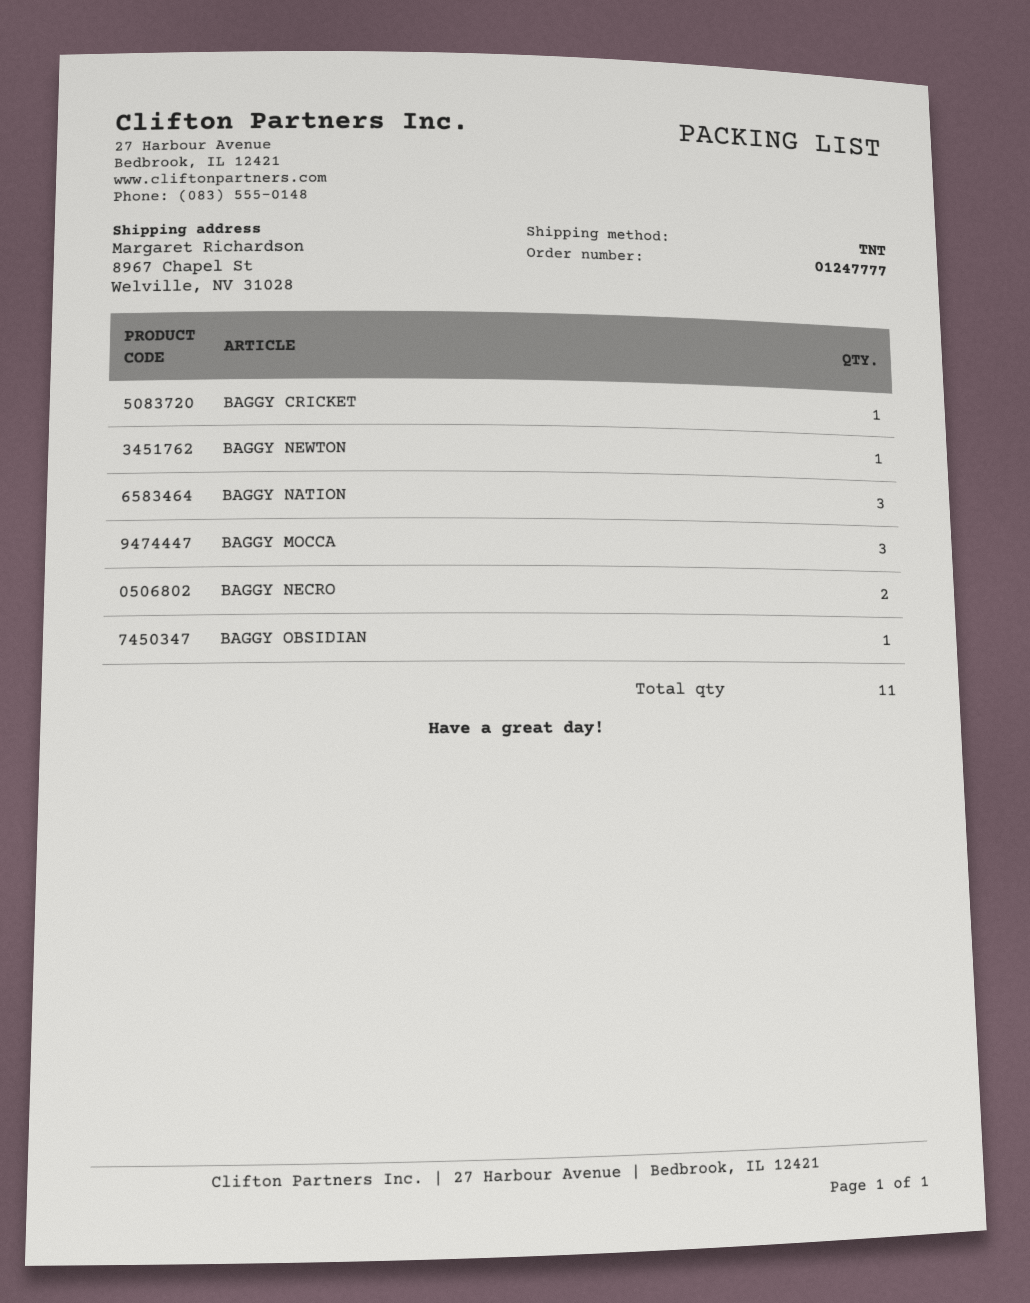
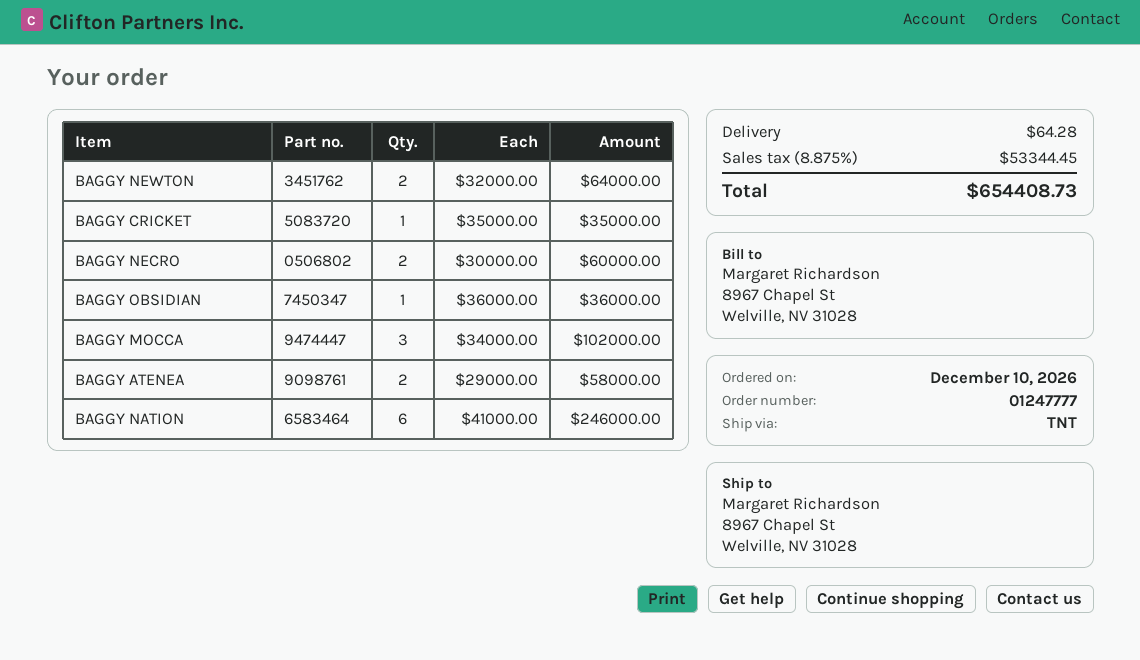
BAGGY NEWTON: 1 -> 2
BAGGY NATION: 3 -> 6
BAGGY ATENEA: none -> 2

